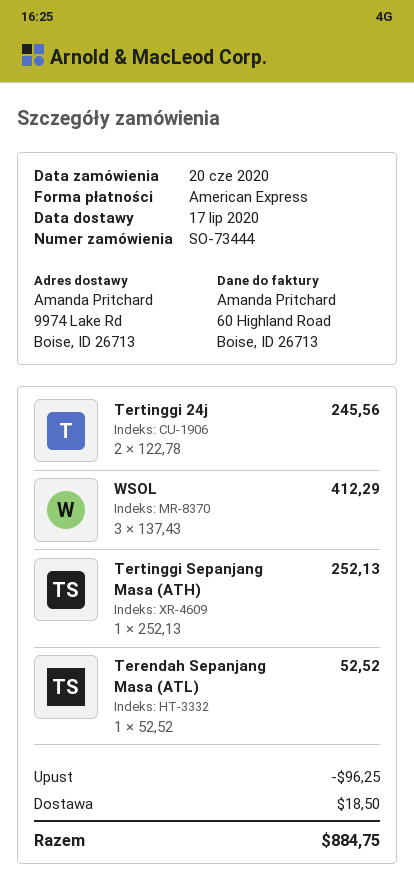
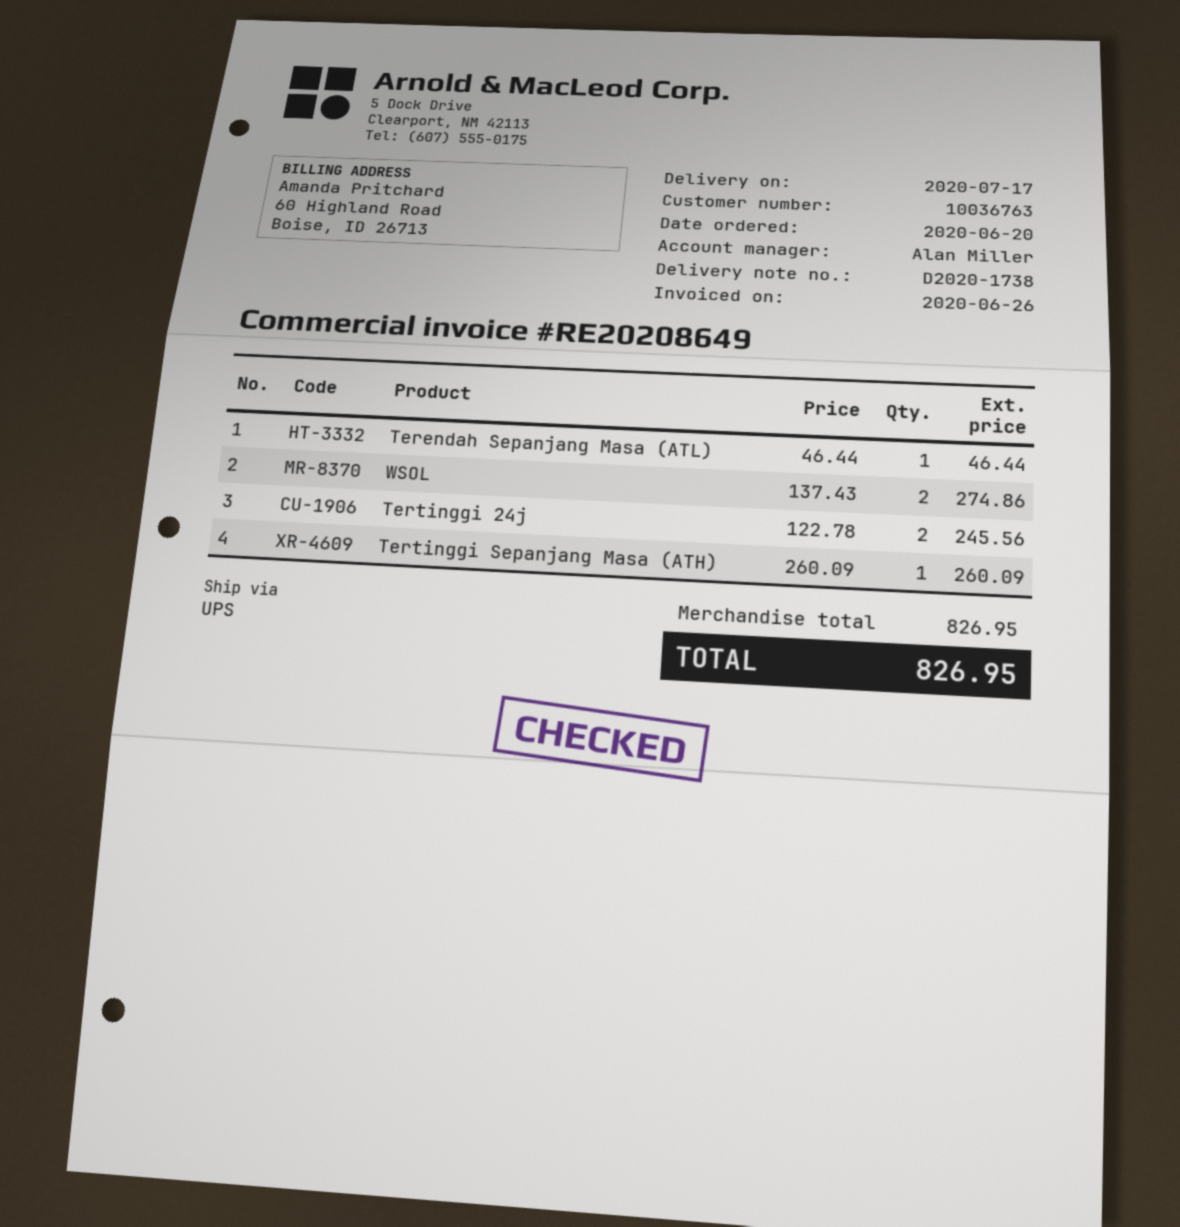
WSOL: 3 x 137.43 = 412.29 -> 2 x 137.43 = 274.86
Tertinggi Sepanjang Masa (ATH): 1 x 252.13 = 252.13 -> 1 x 260.09 = 260.09
Terendah Sepanjang Masa (ATL): 1 x 52.52 = 52.52 -> 1 x 46.44 = 46.44
discount: 96.25 -> none
shipping: 18.50 -> none
total: 884.75 -> 826.95

